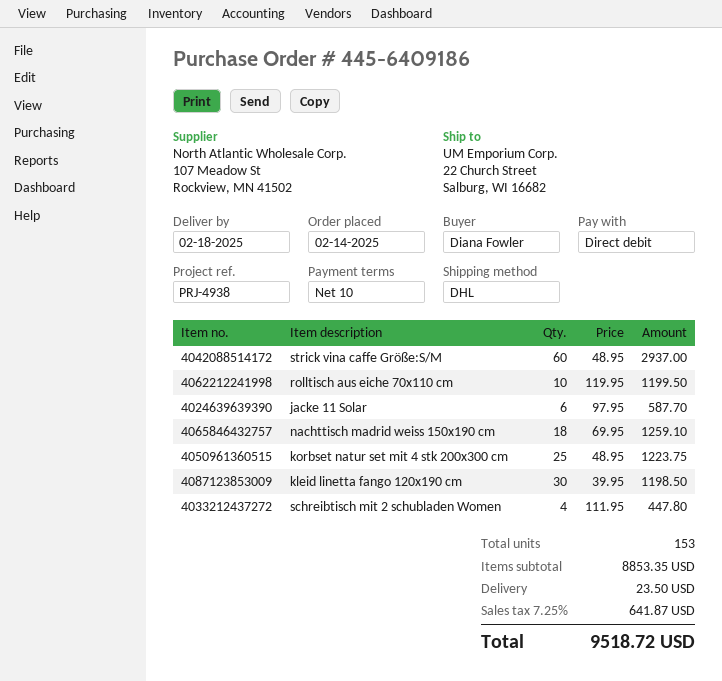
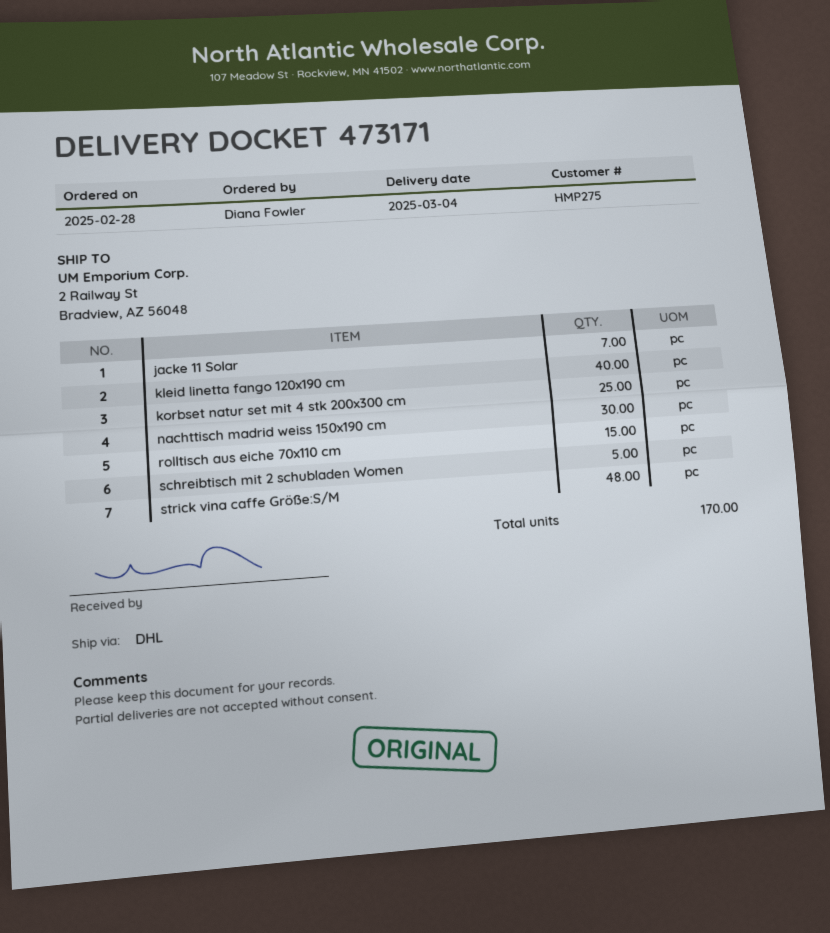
order date: 2025-02-14 -> 2025-02-28
delivery date: 2025-02-18 -> 2025-03-04
ship to: 22 Church Street, Salburg, WI 16682 -> 2 Railway St, Bradview, AZ 56048
strick vina caffe Größe:S/M: 60 -> 48
rolltisch aus eiche 70x110 cm: 10 -> 15
jacke 11 Solar: 6 -> 7
nachttisch madrid weiss 150x190 cm: 18 -> 30
kleid linetta fango 120x190 cm: 30 -> 40
schreibtisch mit 2 schubladen Women: 4 -> 5
total quantity: 153 -> 170

